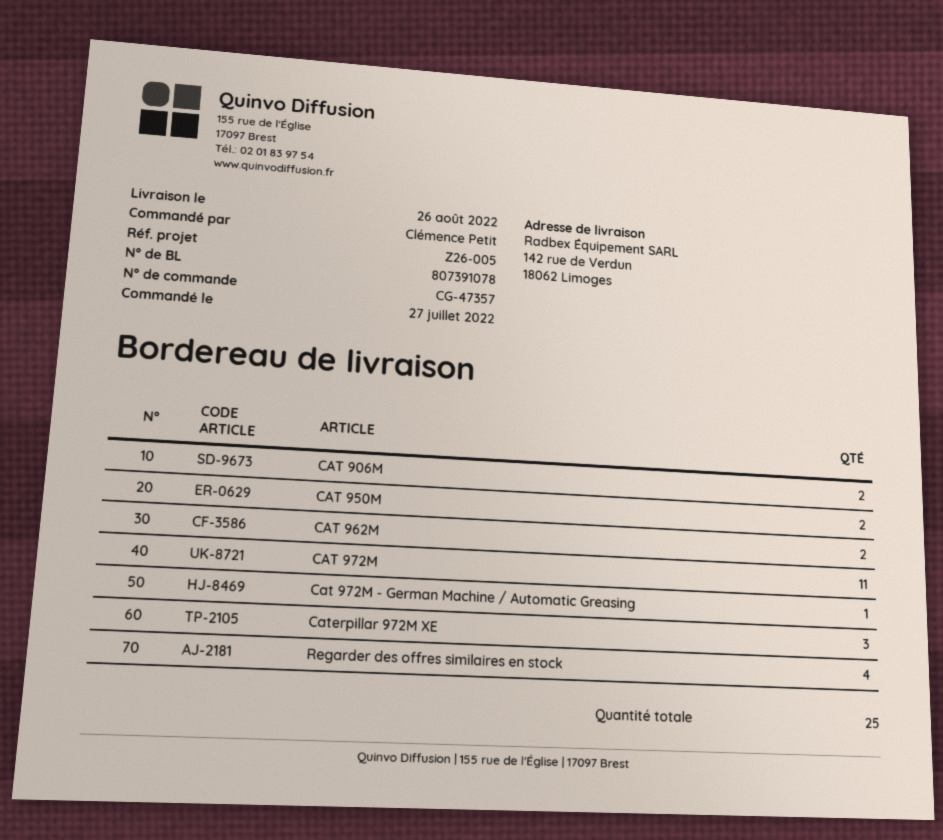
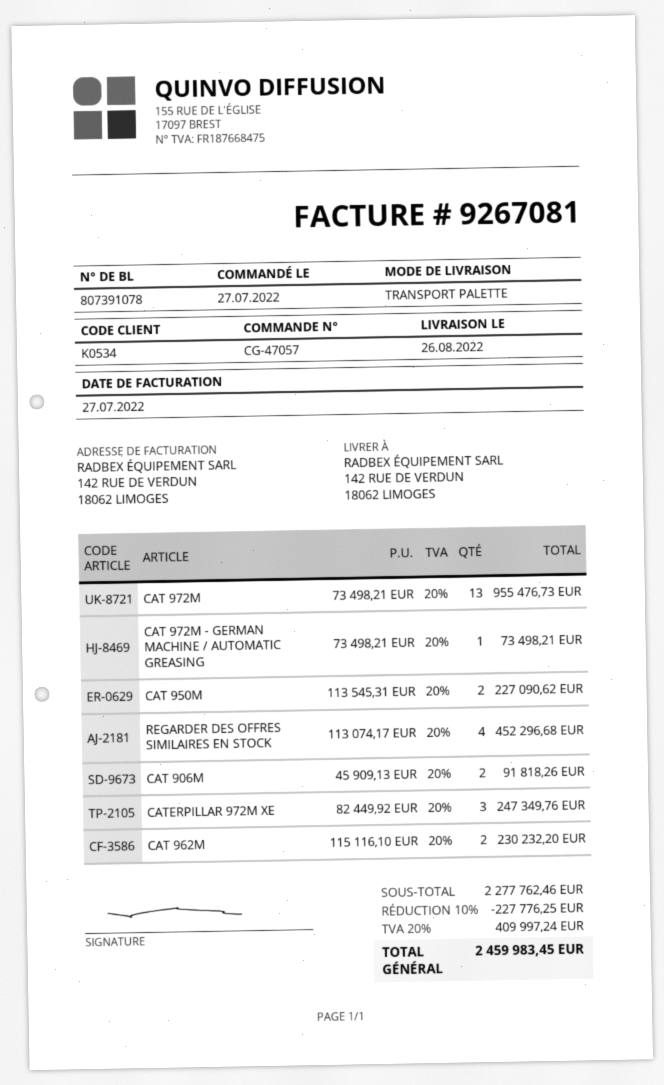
order number: CG-47357 -> CG-47057
CAT 972M: 11 -> 13

